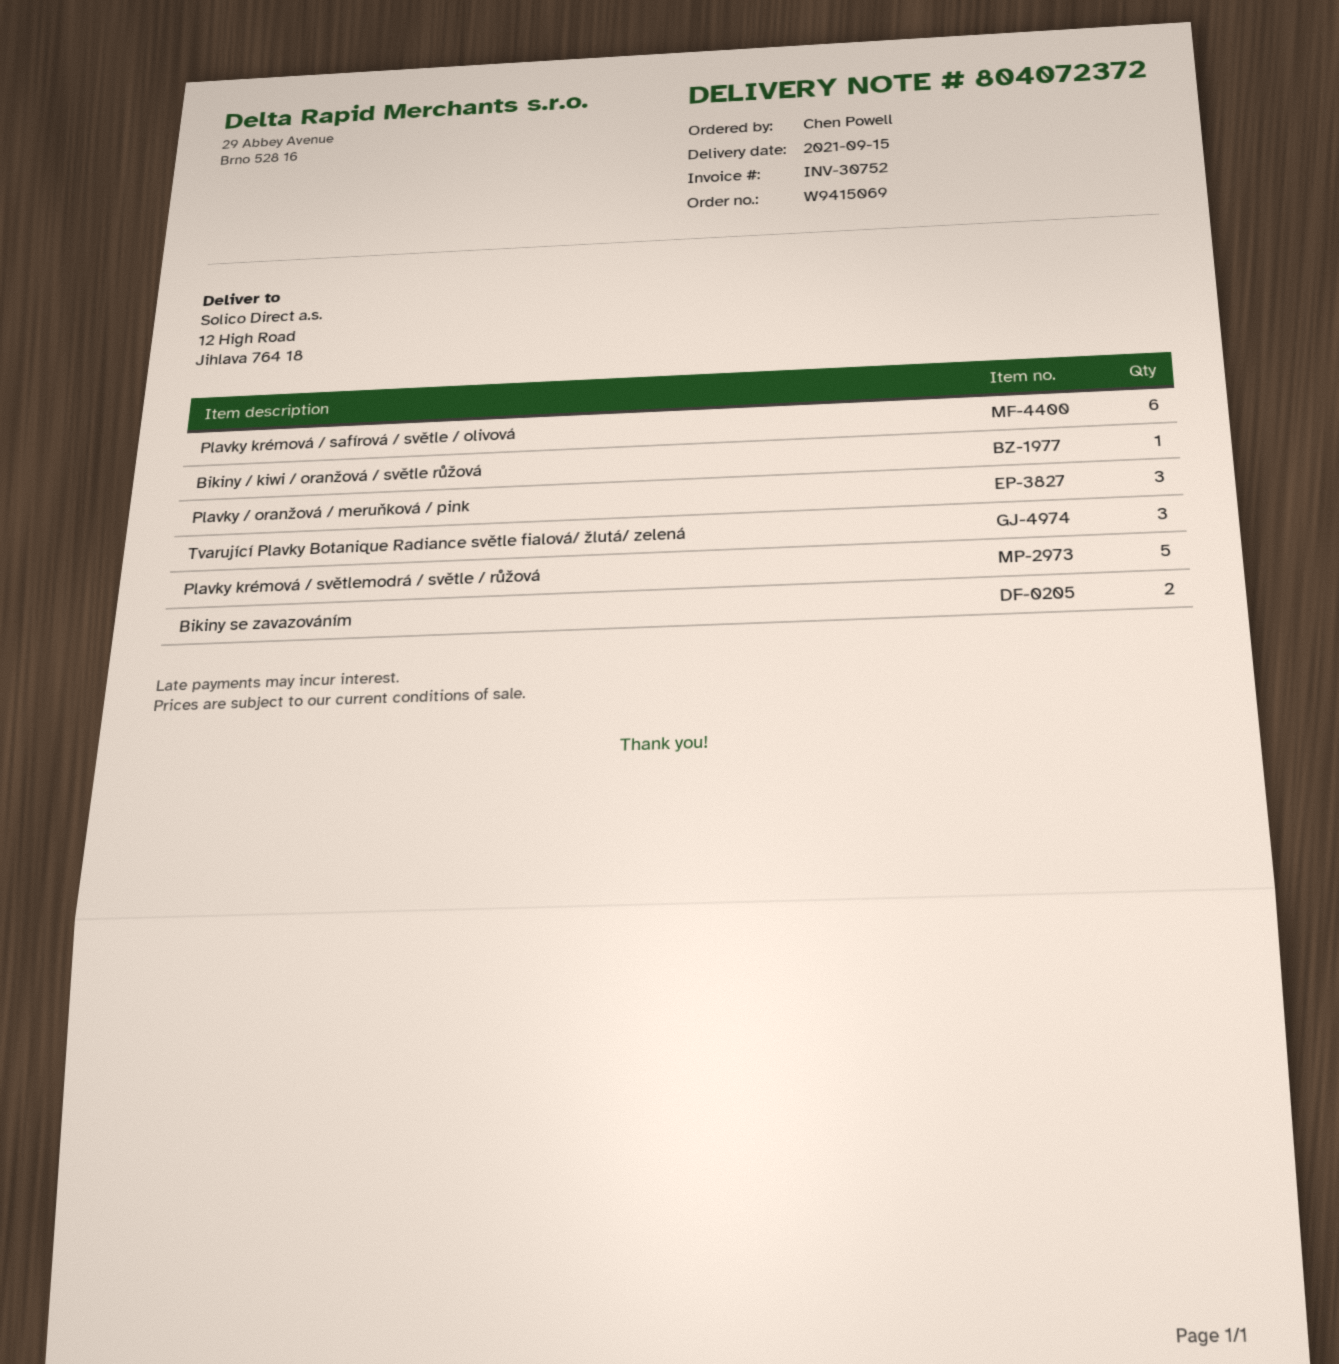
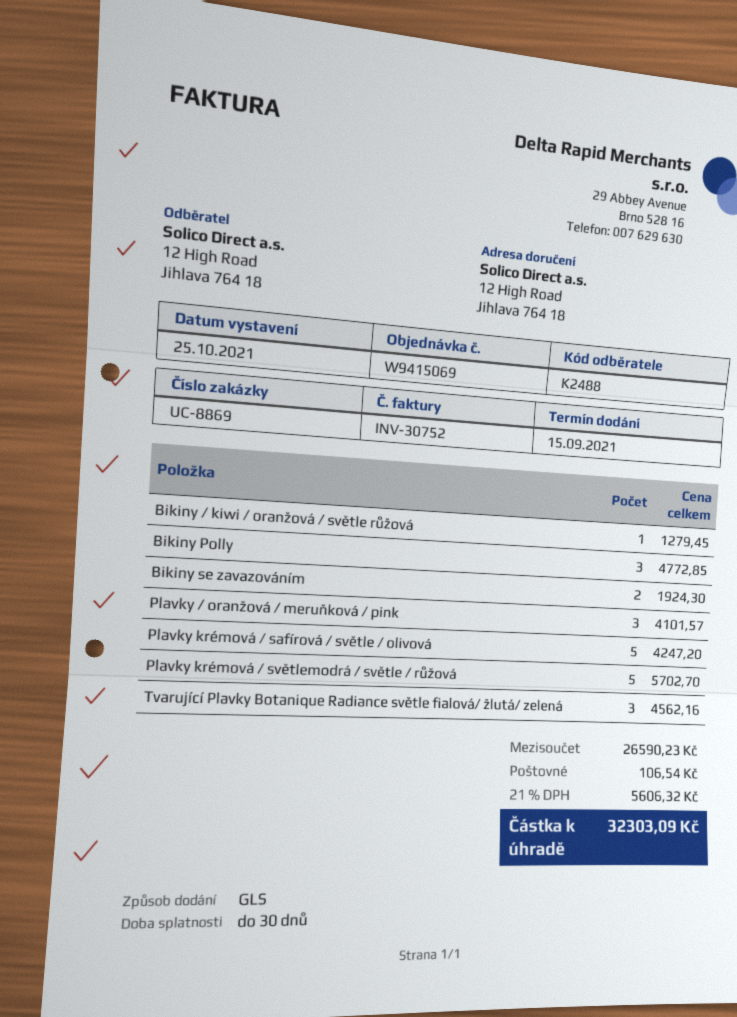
Plavky krémová / safírová / světle / olivová: 6 -> 5
Bikiny Polly: none -> 3

